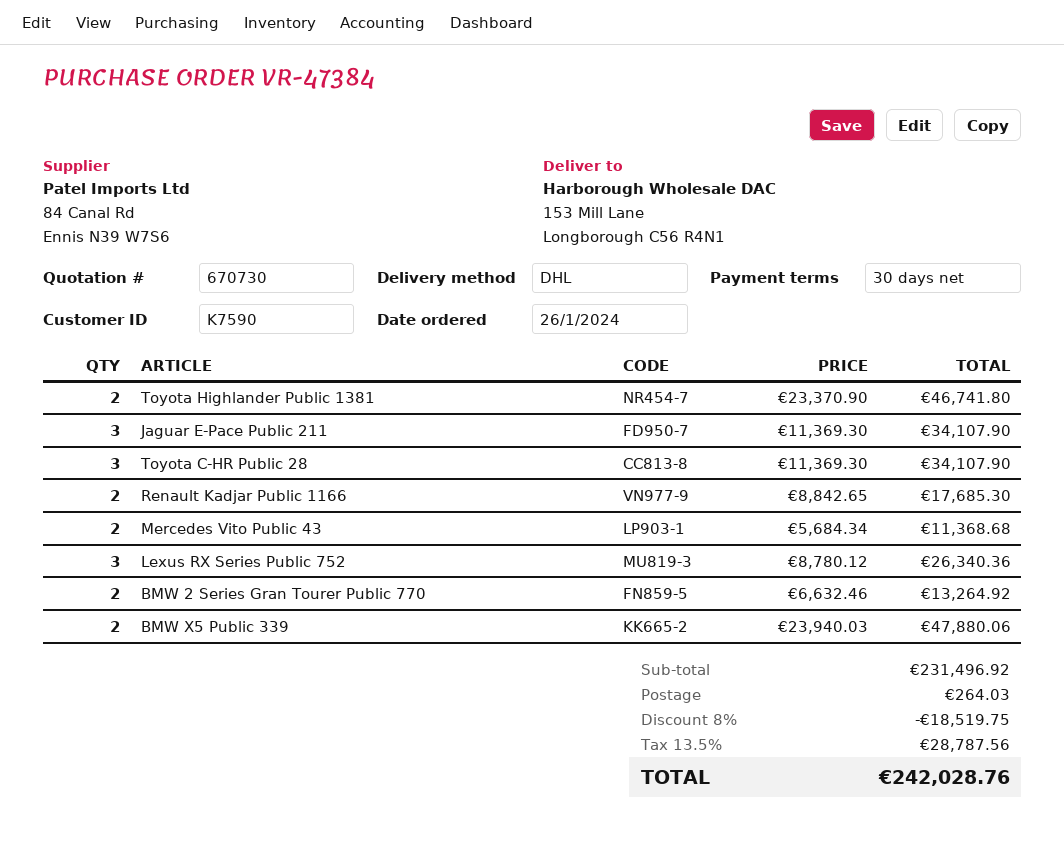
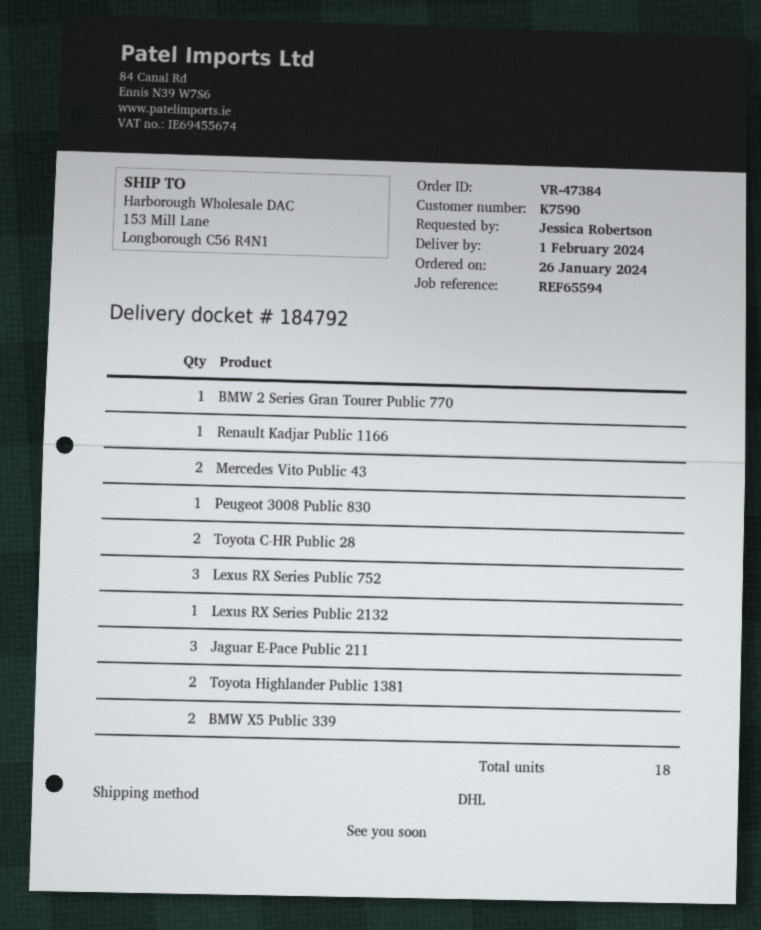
Toyota C-HR Public 28: 3 -> 2
Renault Kadjar Public 1166: 2 -> 1
BMW 2 Series Gran Tourer Public 770: 2 -> 1
Peugeot 3008 Public 830: none -> 1
Lexus RX Series Public 2132: none -> 1

